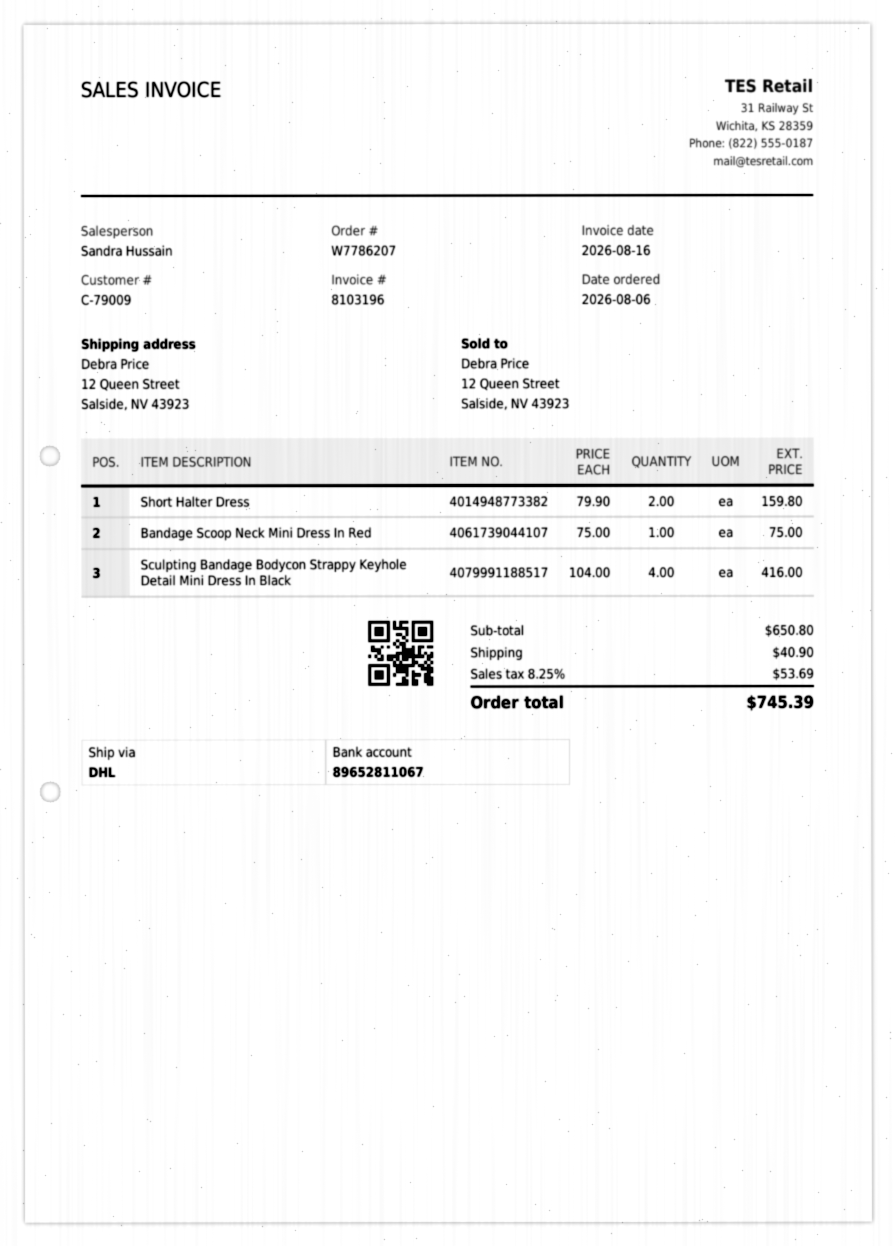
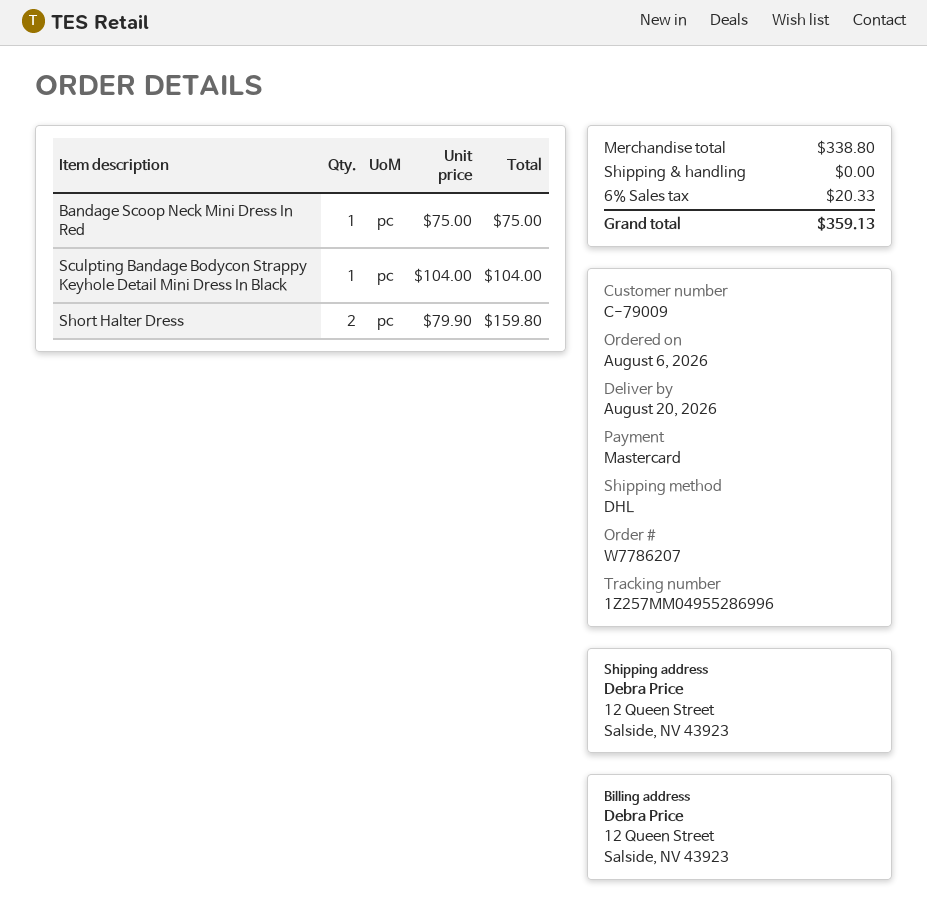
Sculpting Bandage Bodycon Strappy Keyhole Detail Mini Dress In Black: 4 x 104.00 = 416.00 -> 1 x 104.00 = 104.00
subtotal: 650.80 -> 338.80
shipping: 40.90 -> 0.00
tax: 8.25% = 53.69 -> 6% = 20.33
total: 745.39 -> 359.13

